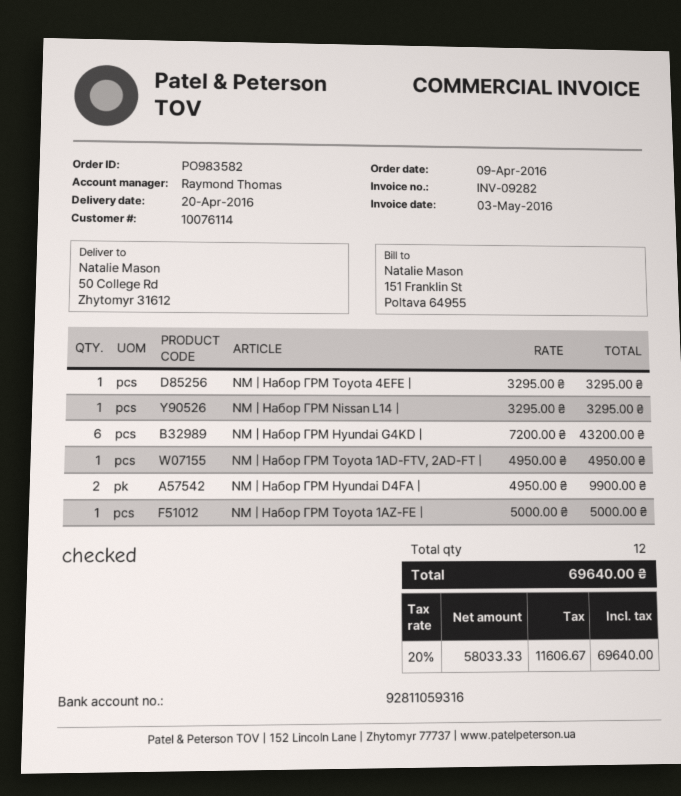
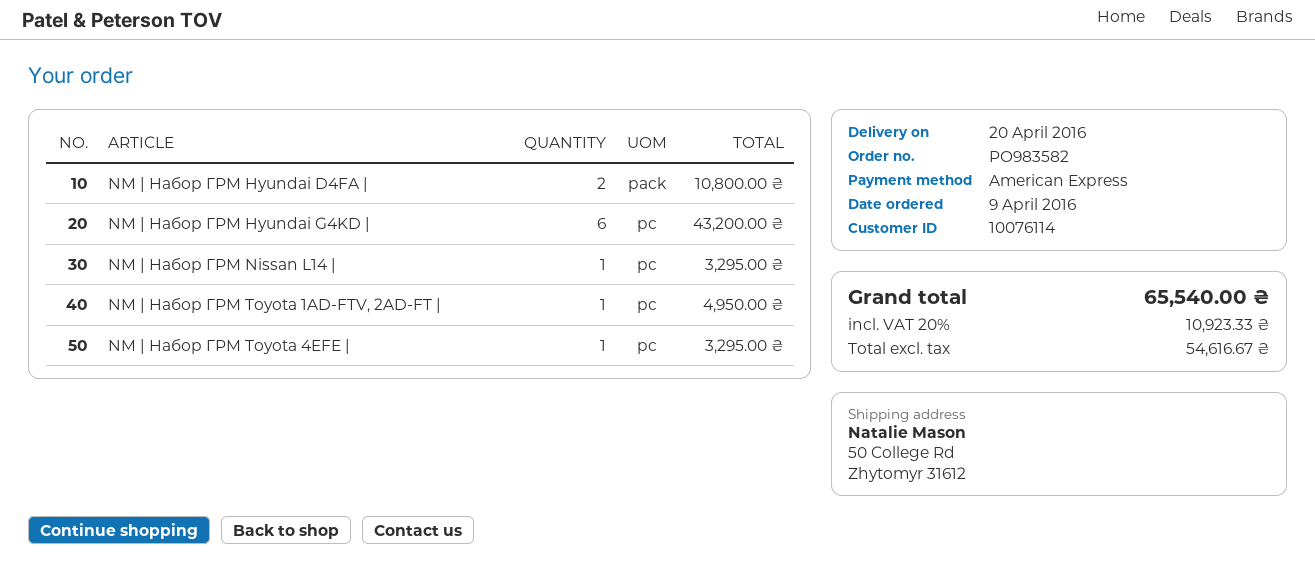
NM | Набор ГРМ Hyundai D4FA |: 2 for 9900.00 -> 2 for 10800.00
NM | Набор ГРМ Toyota 1AZ-FE |: 1 for 5000.00 -> none
net: 58033.33 -> 54616.67
tax: 20% = 11606.67 -> 20% = 10923.33
total: 69640.00 -> 65540.00

